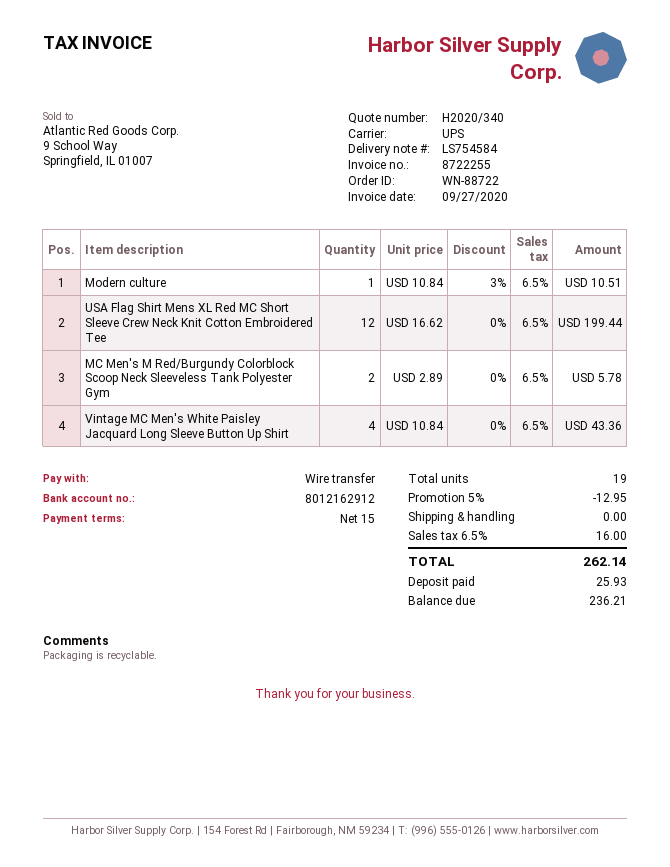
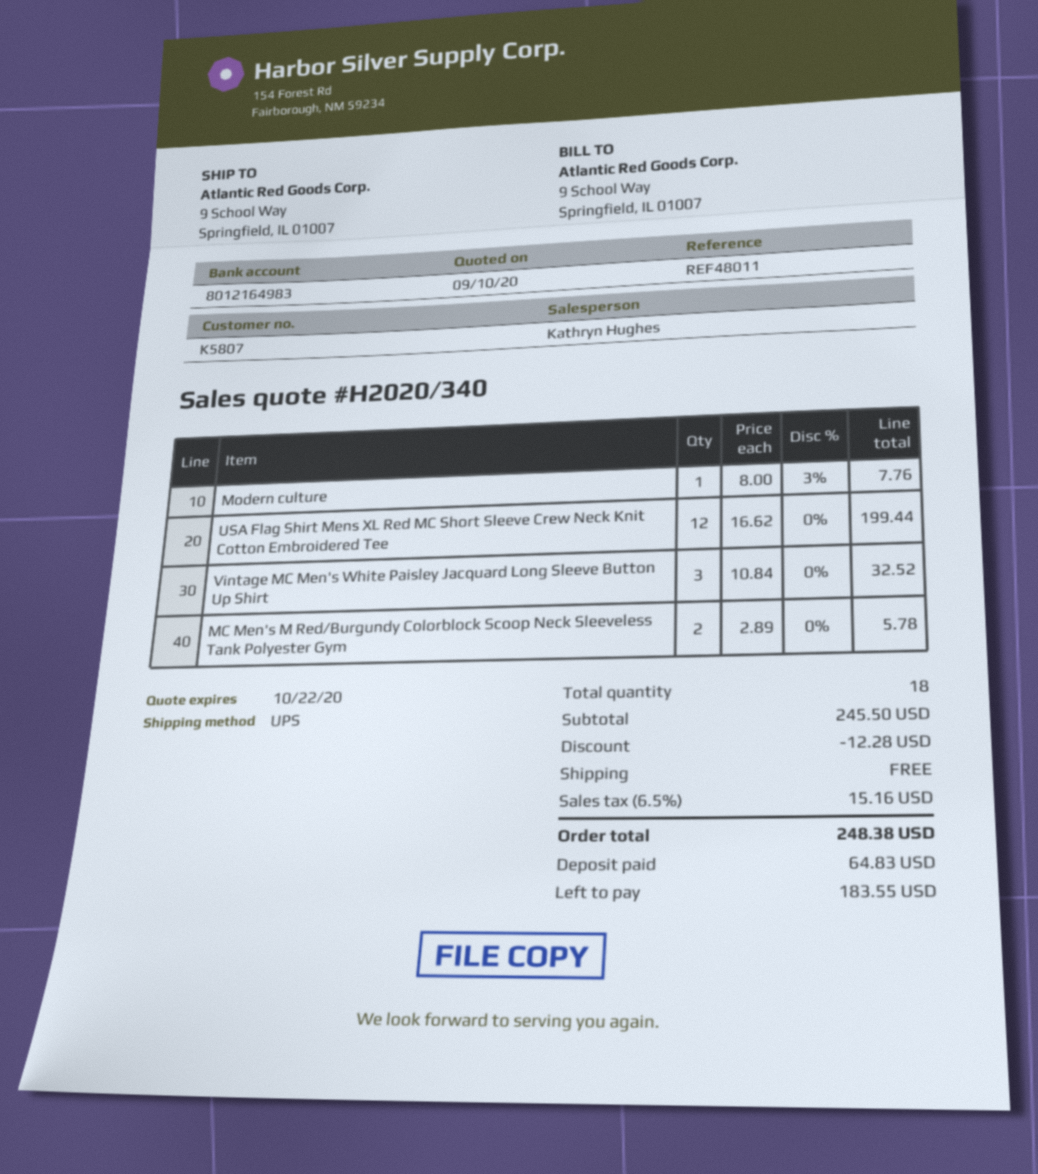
bank account: 8012162912 -> 8012164983
Modern culture: 1 x 10.84 - 3% = 10.51 -> 1 x 8.00 - 3% = 7.76
Vintage MC Men's White Paisley Jacquard Long Sleeve Button Up Shirt: 4 x 10.84 = 43.36 -> 3 x 10.84 = 32.52
total quantity: 19 -> 18
discount: 12.95 -> 12.28
tax: 6.5% = 16.00 -> 6.5% = 15.16
total: 262.14 -> 248.38
deposit: 25.93 -> 64.83
balance: 236.21 -> 183.55

